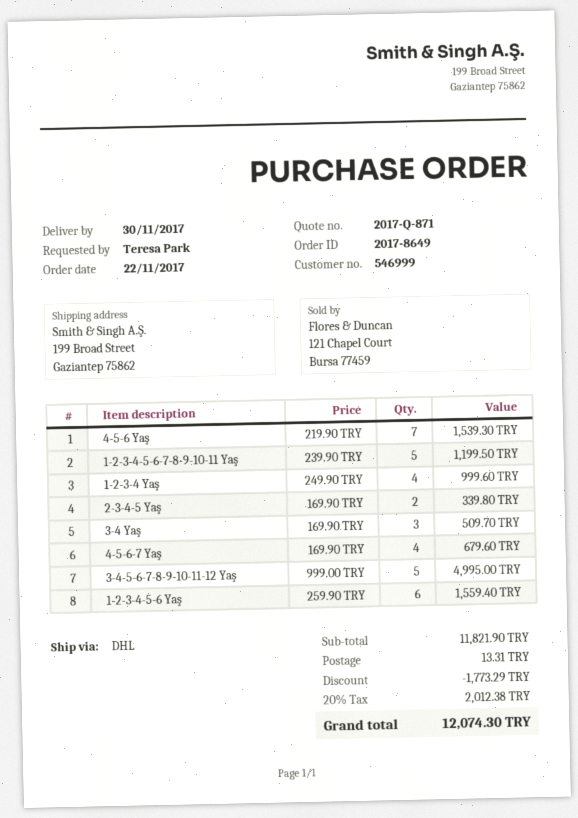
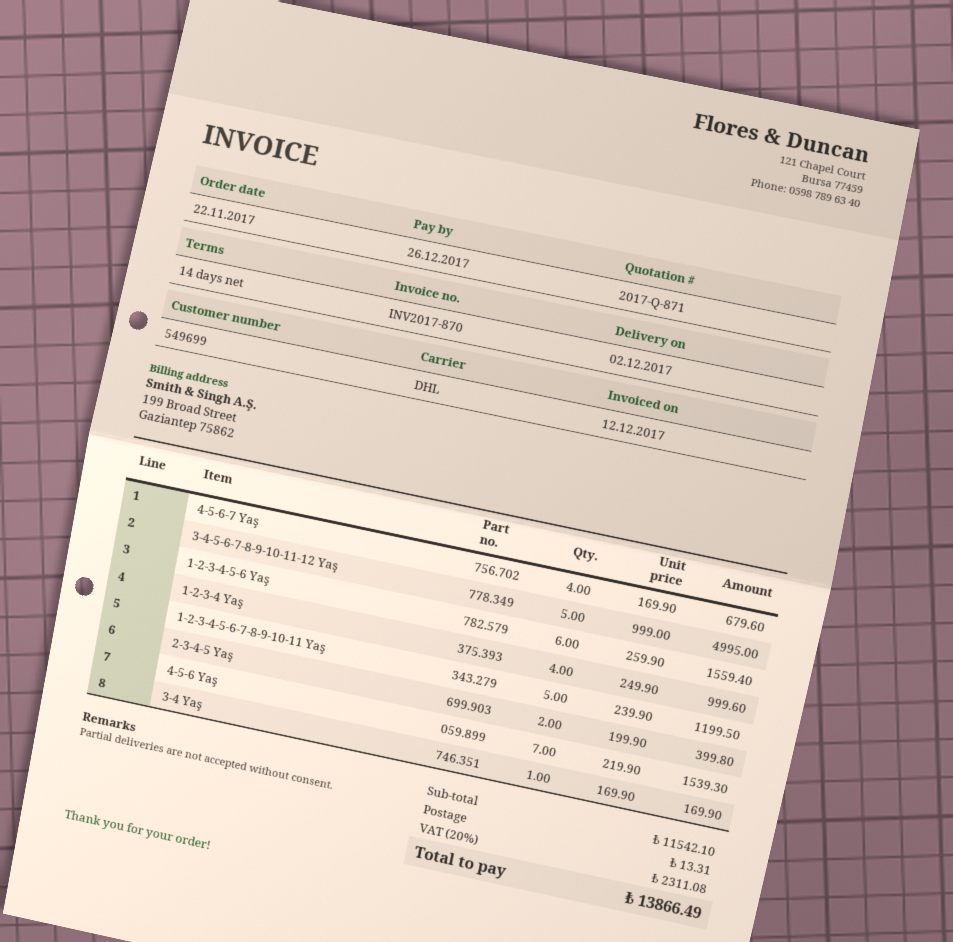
delivery date: 2017-11-30 -> 2017-12-02
customer number: 546999 -> 549699
2-3-4-5 Yaş: 2 x 169.90 = 339.80 -> 2 x 199.90 = 399.80
3-4 Yaş: 3 x 169.90 = 509.70 -> 1 x 169.90 = 169.90
subtotal: 11821.90 -> 11542.10
discount: 1773.29 -> none
tax: 20% = 2012.38 -> 20% = 2311.08
total: 12074.30 -> 13866.49

